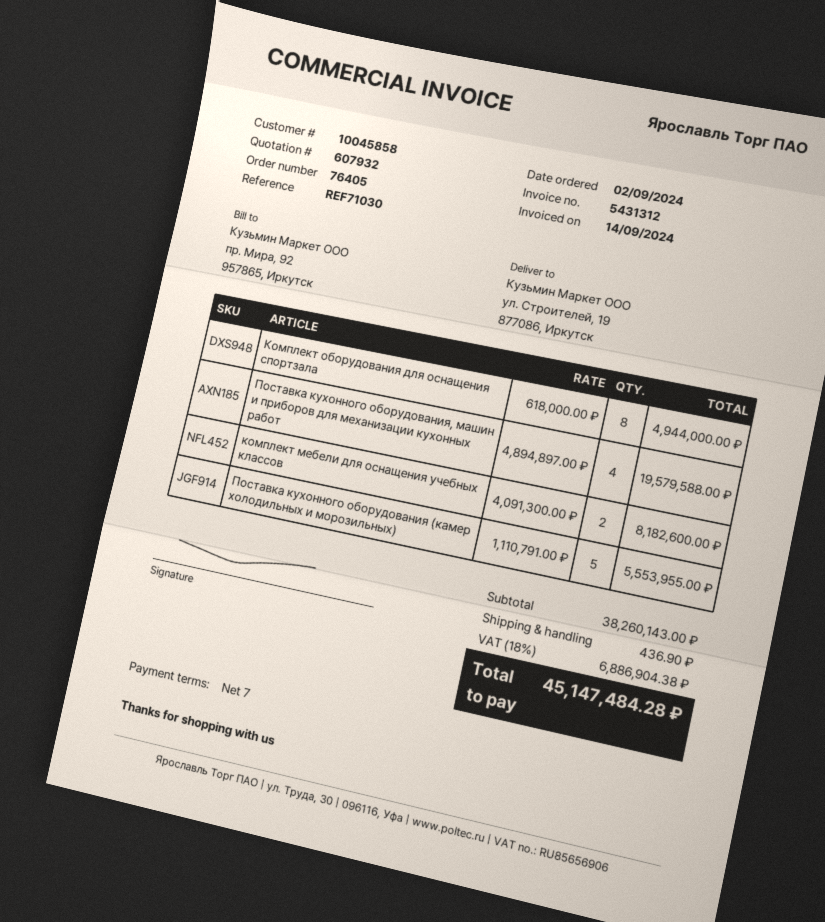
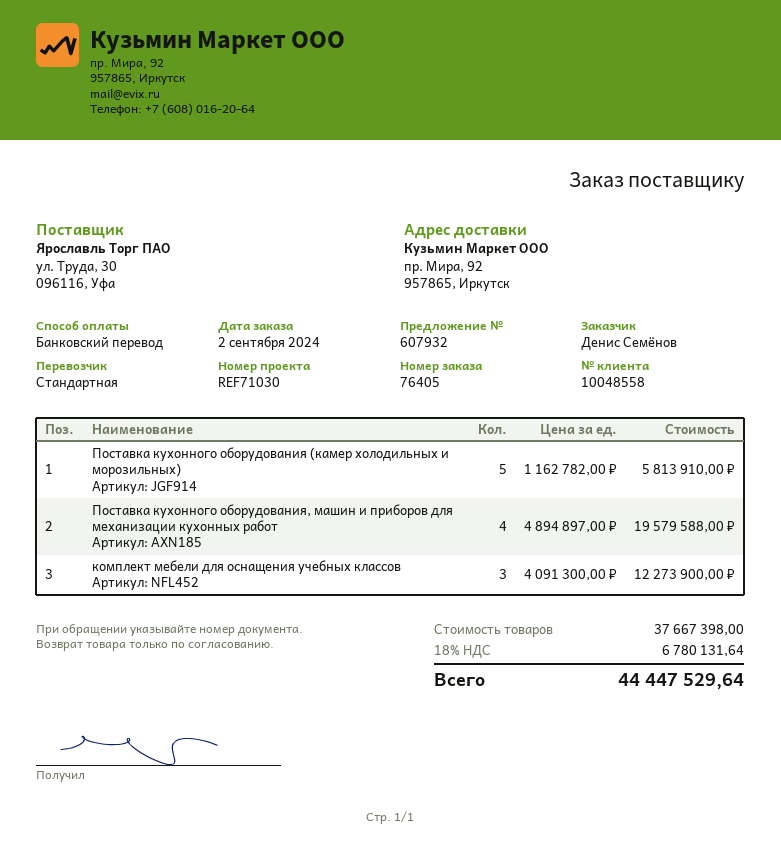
customer number: 10045858 -> 10048558
ship to: ул. Строителей, 19, 877086, Иркутск -> пр. Мира, 92, 957865, Иркутск
Комплект оборудования для оснащения спортзала: 8 x 618000.00 = 4944000.00 -> none
комплект мебели для оснащения учебных классов: 2 x 4091300.00 = 8182600.00 -> 3 x 4091300.00 = 12273900.00
Поставка кухонного оборудования (камер холодильных и морозильных): 5 x 1110791.00 = 5553955.00 -> 5 x 1162782.00 = 5813910.00
subtotal: 38260143.00 -> 37667398.00
shipping: 436.90 -> none
tax: 18% = 6886904.38 -> 18% = 6780131.64
total: 45147484.28 -> 44447529.64

